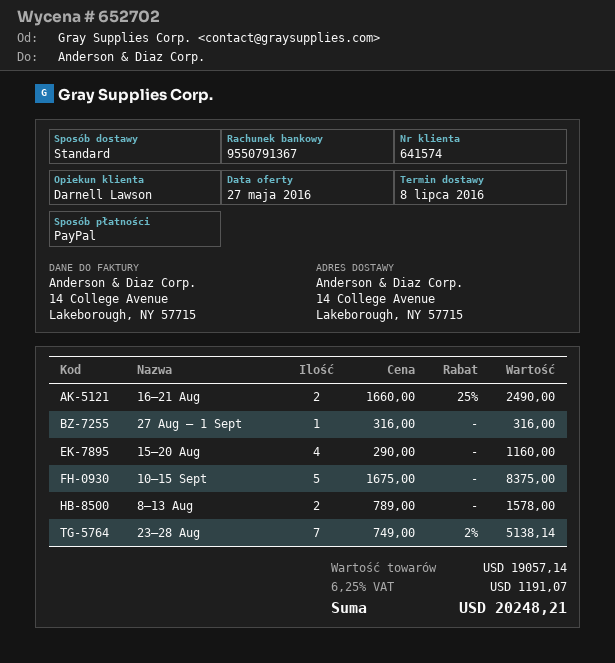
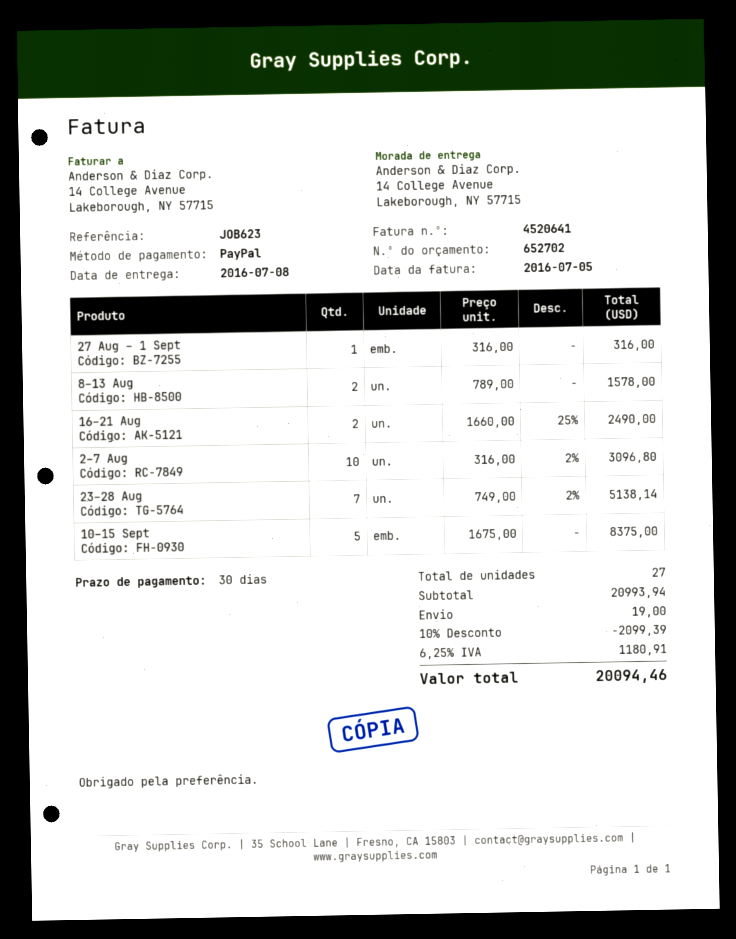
15–20 Aug: 4 x 290.00 = 1160.00 -> none
2–7 Aug: none -> 10 x 316.00 - 2% = 3096.80
subtotal: 19057.14 -> 20993.94
discount: none -> 10% = 2099.39
shipping: none -> 19.00
tax: 6.25% = 1191.07 -> 6.25% = 1180.91
total: 20248.21 -> 20094.46

